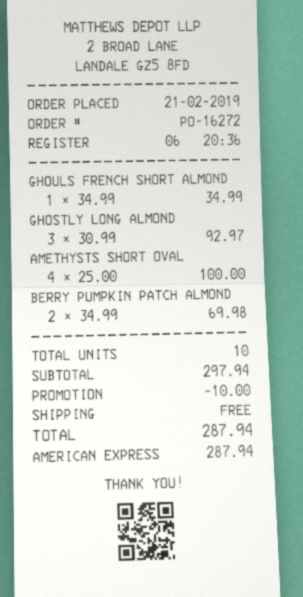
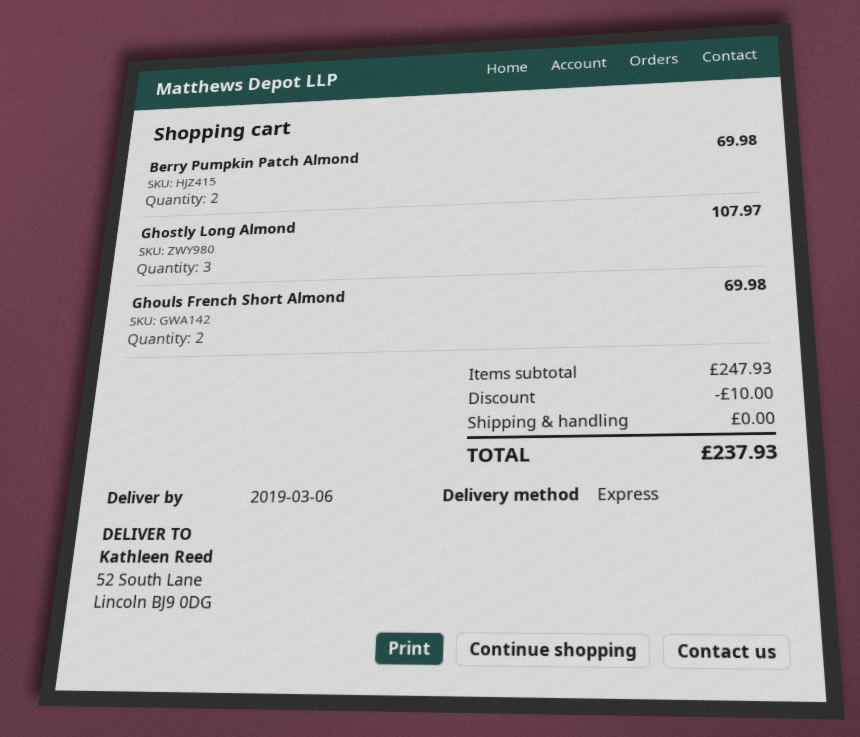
GHOULS FRENCH SHORT ALMOND: 1 for 34.99 -> 2 for 69.98
GHOSTLY LONG ALMOND: 3 for 92.97 -> 3 for 107.97
AMETHYSTS SHORT OVAL: 4 for 100.00 -> none
subtotal: 297.94 -> 247.93
total: 287.94 -> 237.93

